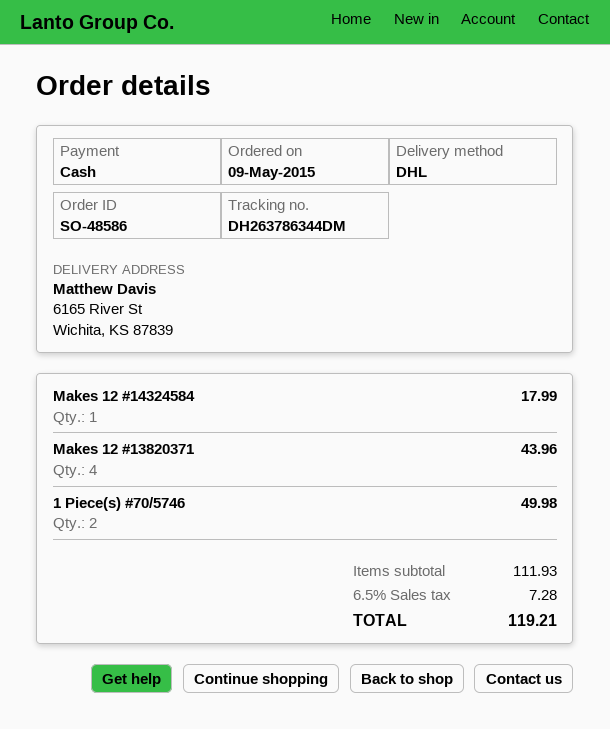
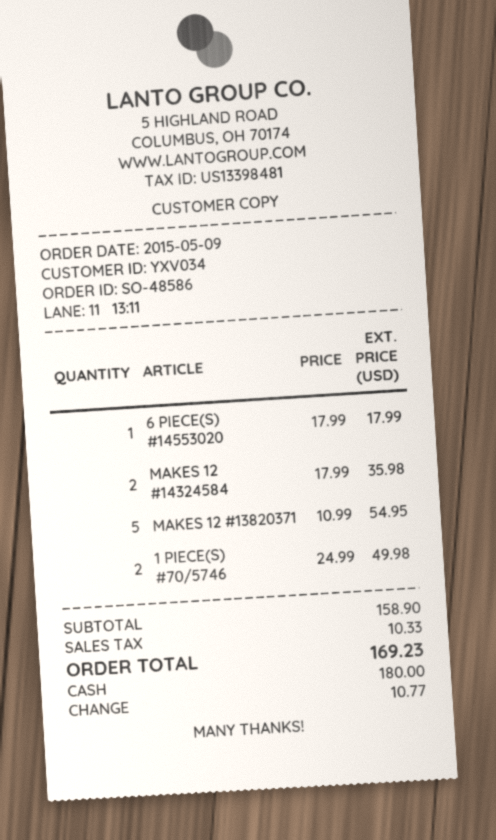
Makes 12 #14324584: 1 for 17.99 -> 2 for 35.98
Makes 12 #13820371: 4 for 43.96 -> 5 for 54.95
6 PIECE(S) #14553020: none -> 1 for 17.99
subtotal: 111.93 -> 158.90
tax: 7.28 -> 10.33
total: 119.21 -> 169.23

